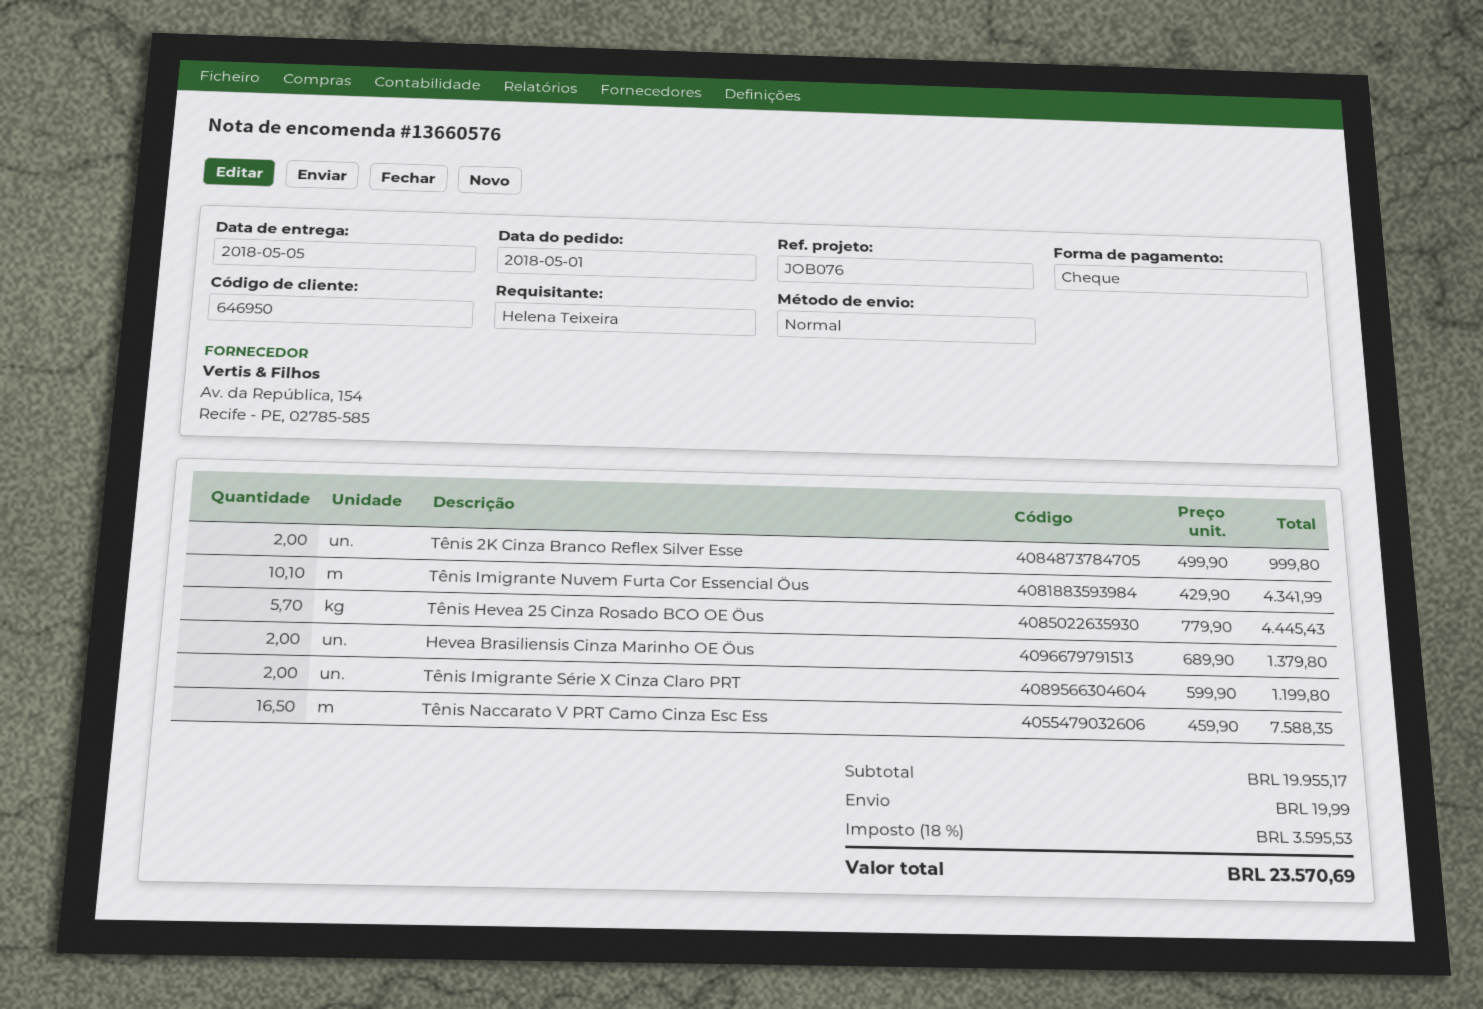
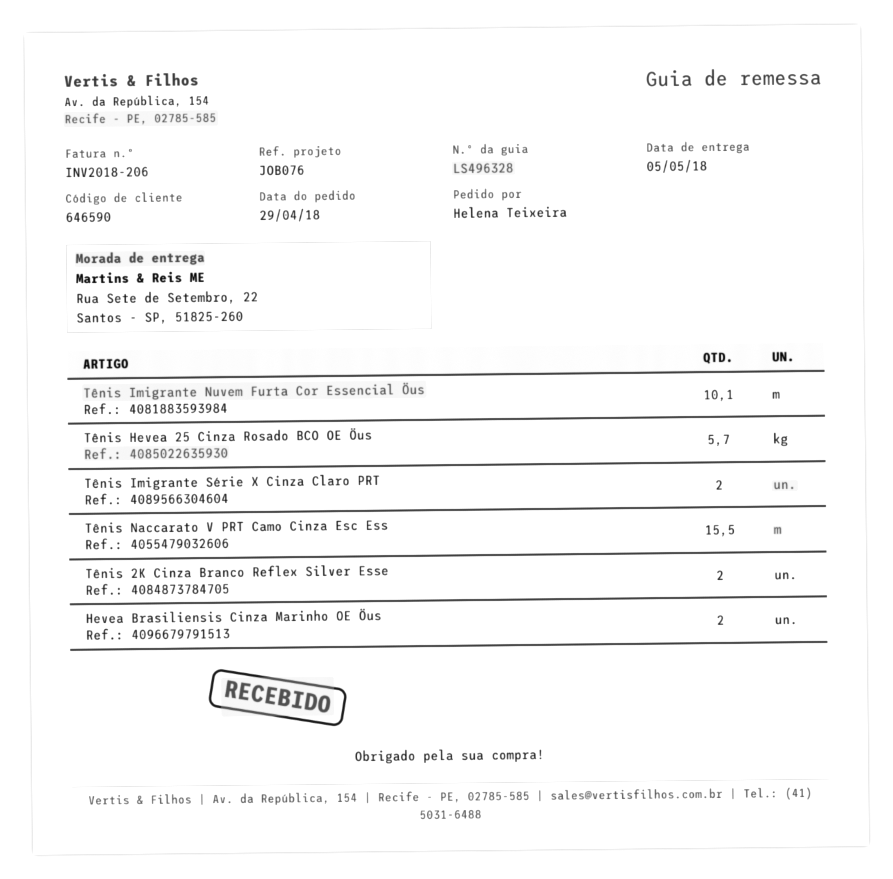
order date: 2018-05-01 -> 2018-04-29
customer number: 646950 -> 646590
Tênis Naccarato V PRT Camo Cinza Esc Ess: 16.5 -> 15.5

